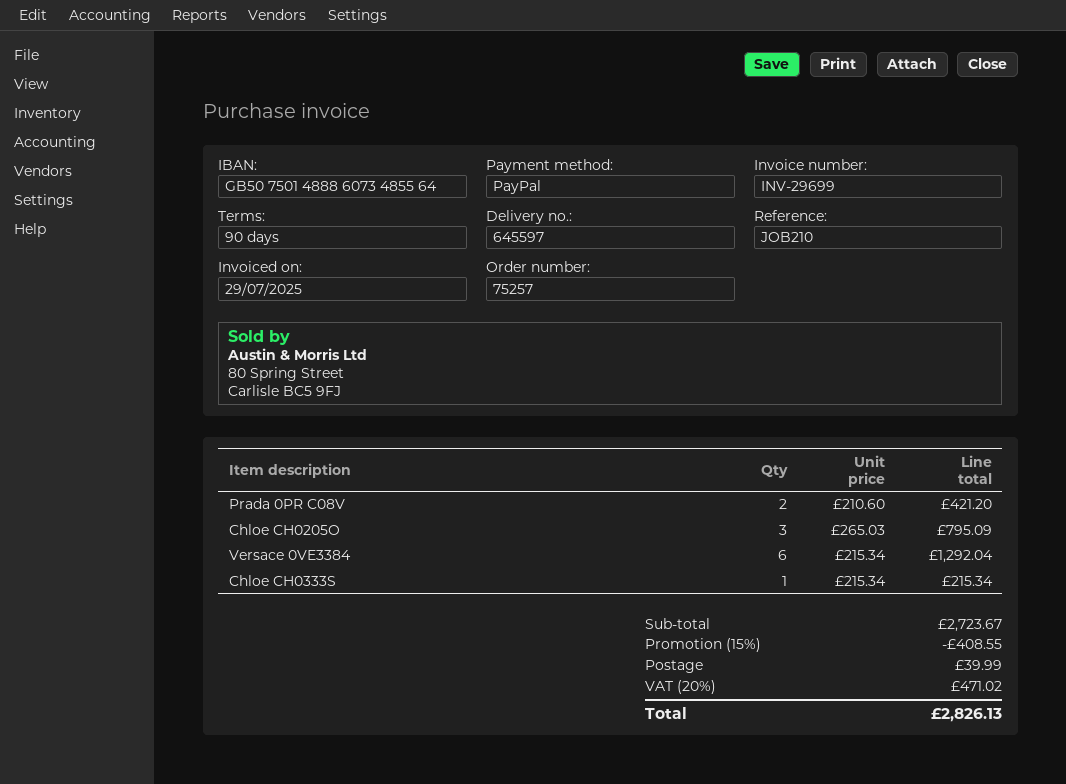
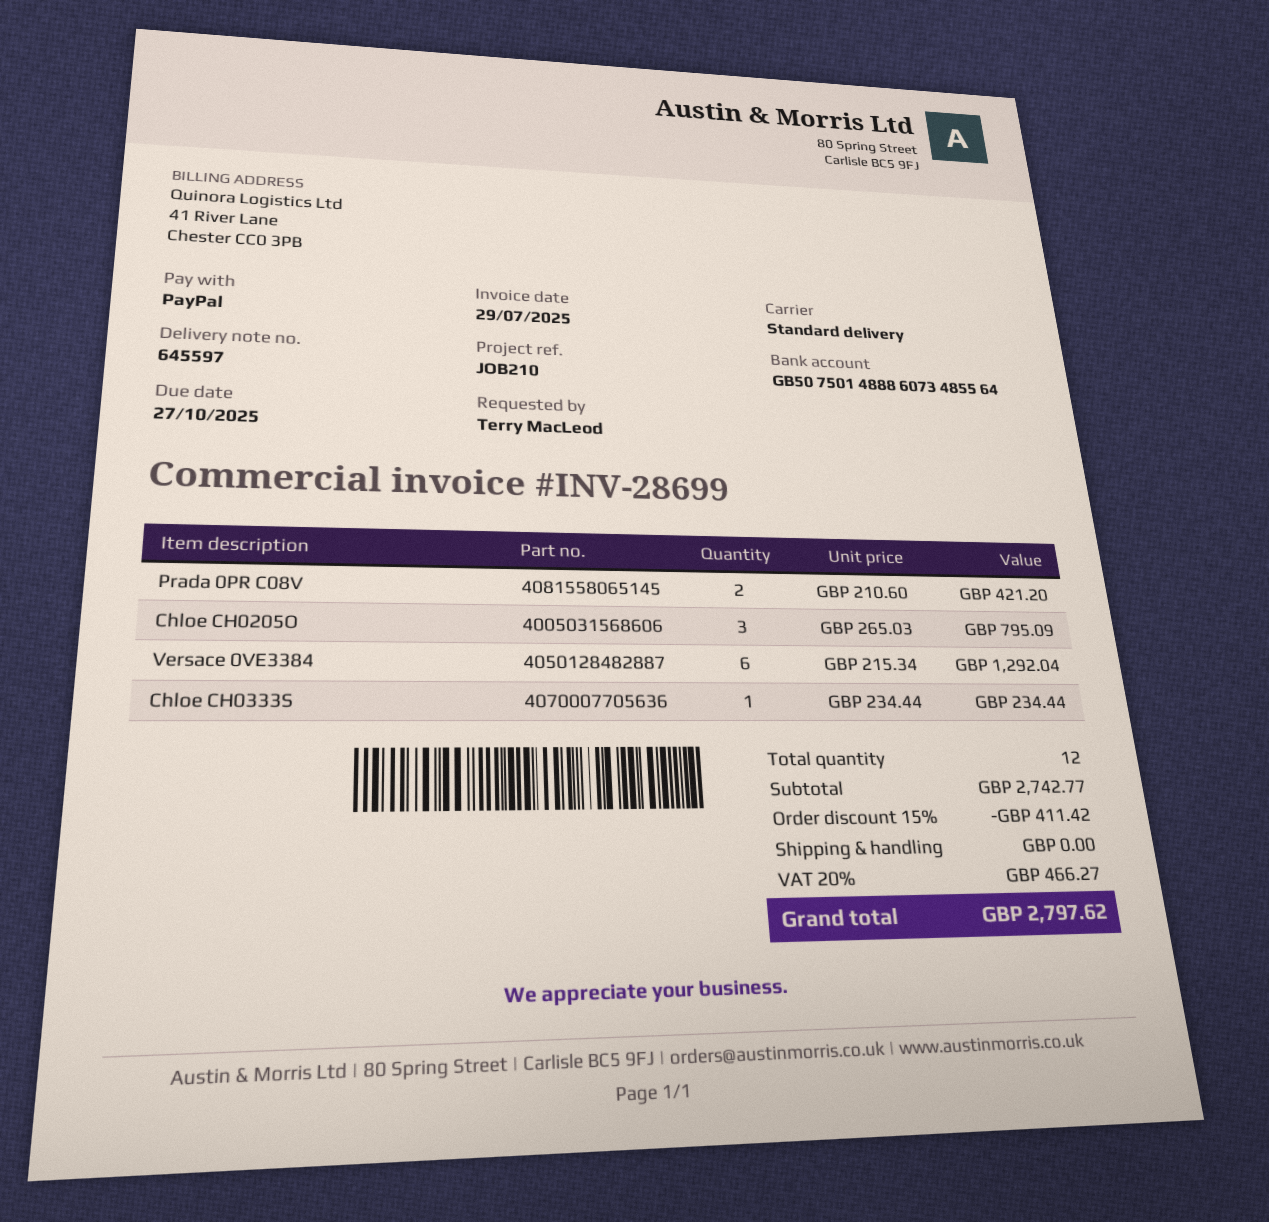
invoice number: INV-29699 -> INV-28699
Chloe CH0333S: 1 x 215.34 = 215.34 -> 1 x 234.44 = 234.44
subtotal: 2723.67 -> 2742.77
discount: 15% = 408.55 -> 15% = 411.42
shipping: 39.99 -> 0.00
tax: 20% = 471.02 -> 20% = 466.27
total: 2826.13 -> 2797.62

